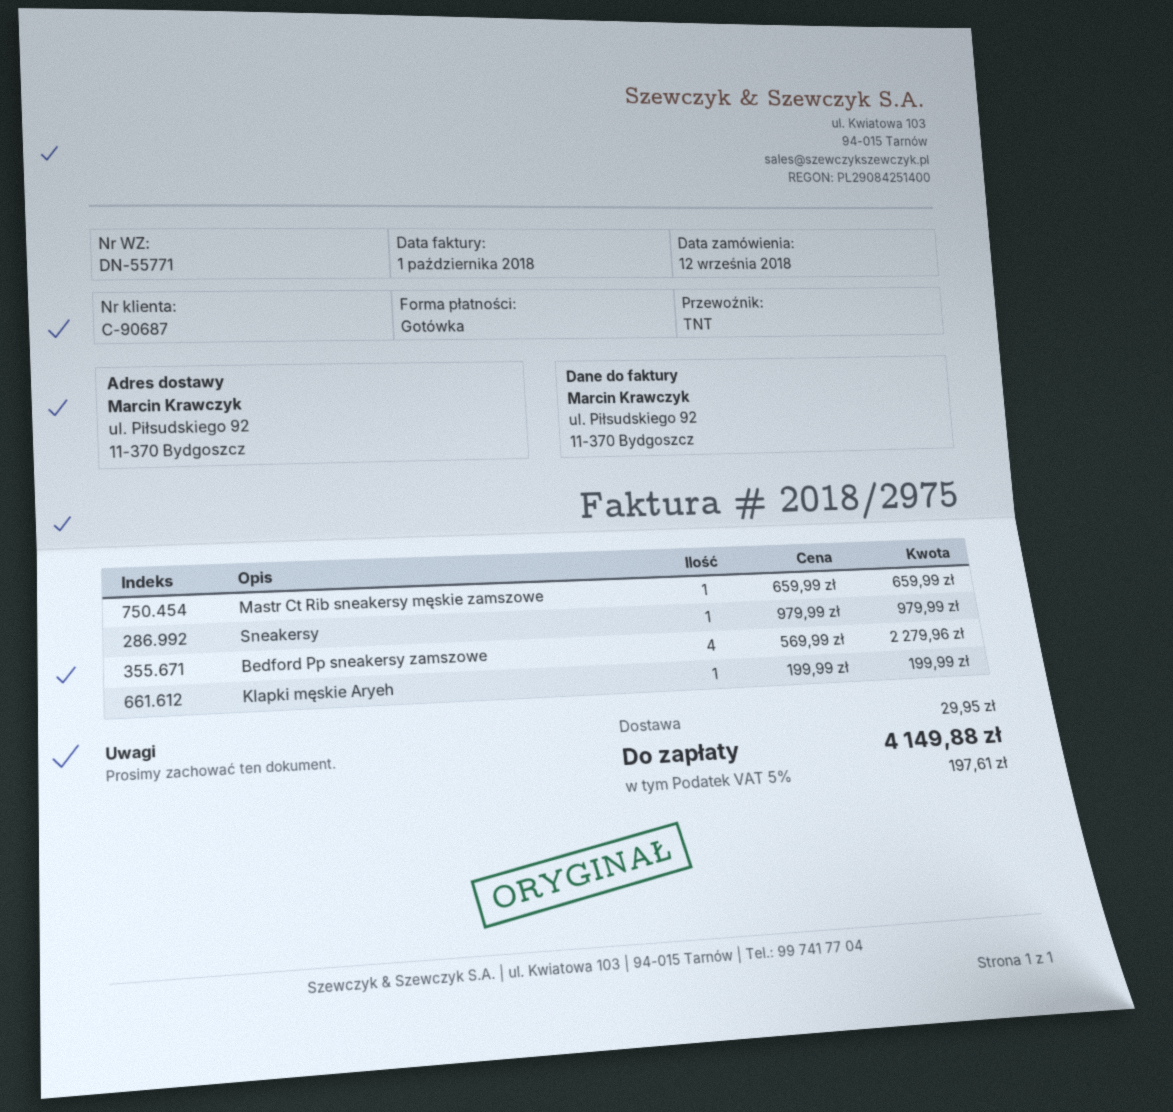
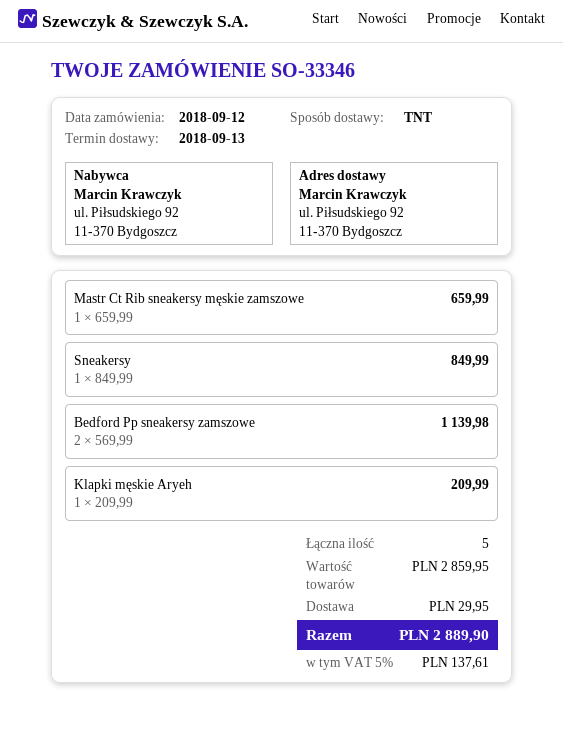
Sneakersy: 1 x 979.99 = 979.99 -> 1 x 849.99 = 849.99
Bedford Pp sneakersy zamszowe: 4 x 569.99 = 2279.96 -> 2 x 569.99 = 1139.98
Klapki męskie Aryeh: 1 x 199.99 = 199.99 -> 1 x 209.99 = 209.99
tax: 5% = 197.61 -> 5% = 137.61
total: 4149.88 -> 2889.90

